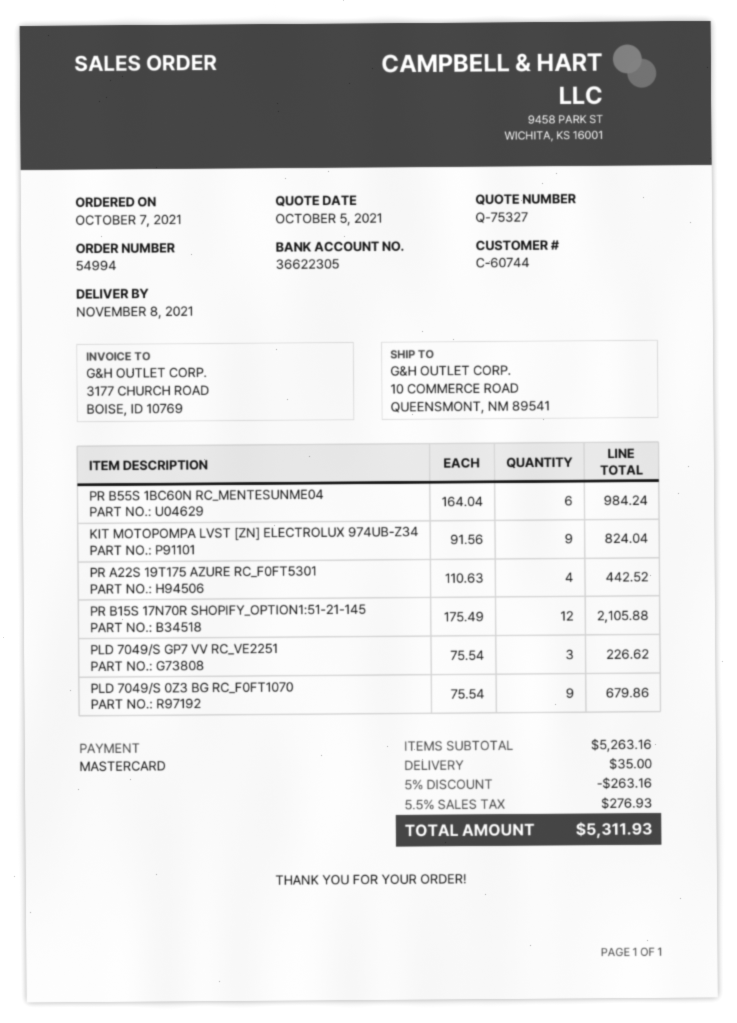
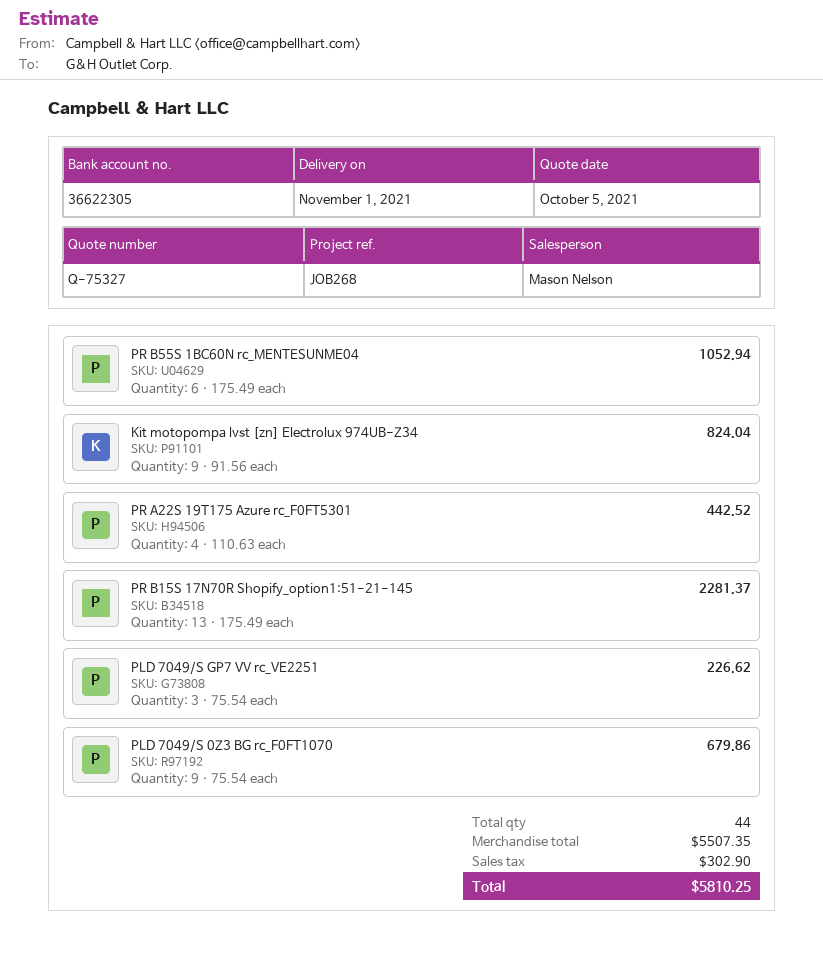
delivery date: 2021-11-08 -> 2021-11-01
PR B55S 1BC60N RC_MENTESUNME04: 6 x 164.04 = 984.24 -> 6 x 175.49 = 1052.94
PR B15S 17N70R SHOPIFY_OPTION1:51-21-145: 12 x 175.49 = 2105.88 -> 13 x 175.49 = 2281.37
subtotal: 5263.16 -> 5507.35
discount: 5% = 263.16 -> none
shipping: 35.00 -> none
tax: 276.93 -> 302.90
total: 5311.93 -> 5810.25

